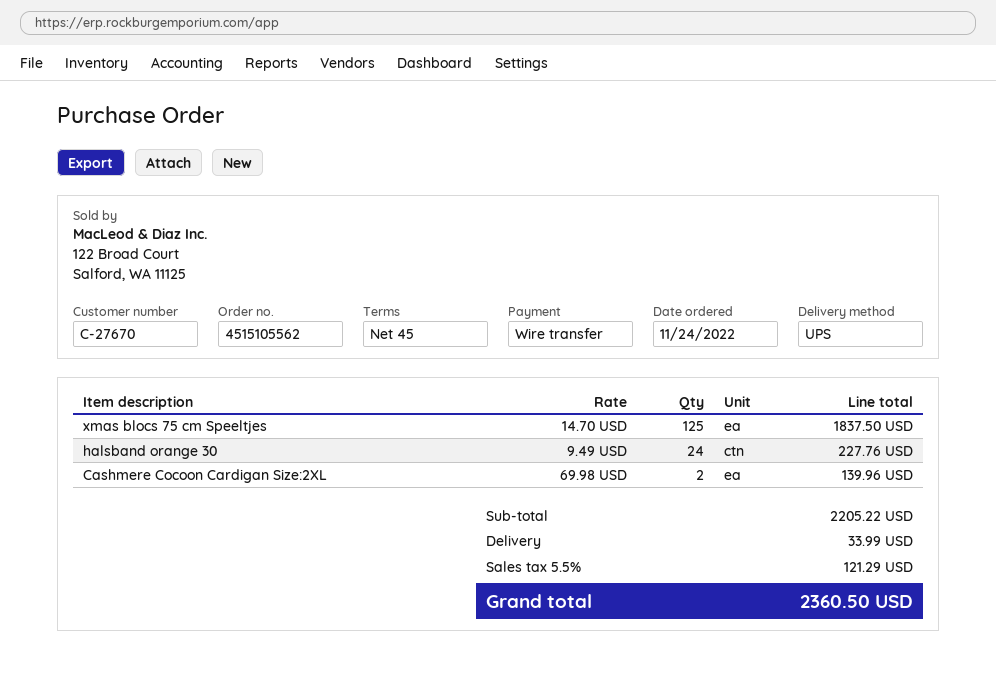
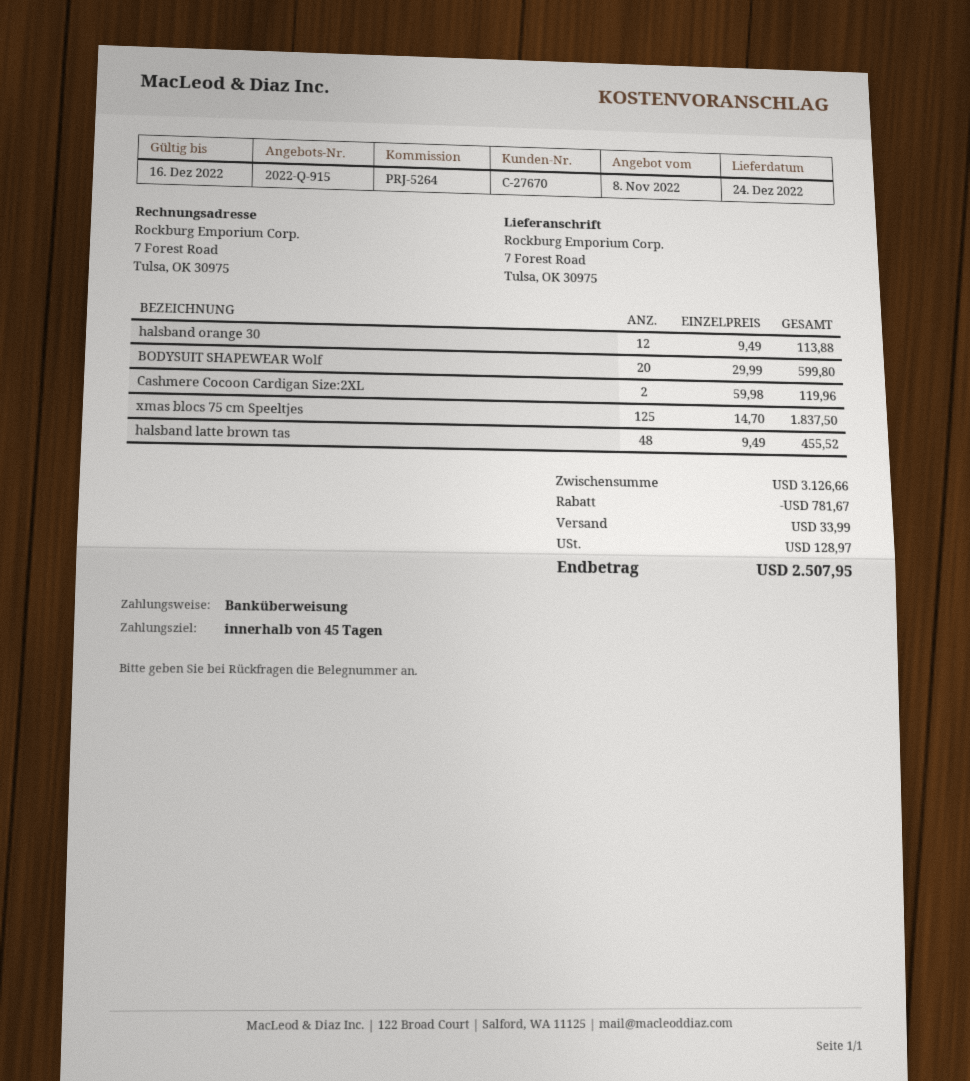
halsband orange 30: 24 x 9.49 = 227.76 -> 12 x 9.49 = 113.88
Cashmere Cocoon Cardigan Size:2XL: 2 x 69.98 = 139.96 -> 2 x 59.98 = 119.96
BODYSUIT SHAPEWEAR Wolf: none -> 20 x 29.99 = 599.80
halsband latte brown tas: none -> 48 x 9.49 = 455.52
subtotal: 2205.22 -> 3126.66
discount: none -> 781.67
tax: 121.29 -> 128.97
total: 2360.50 -> 2507.95

